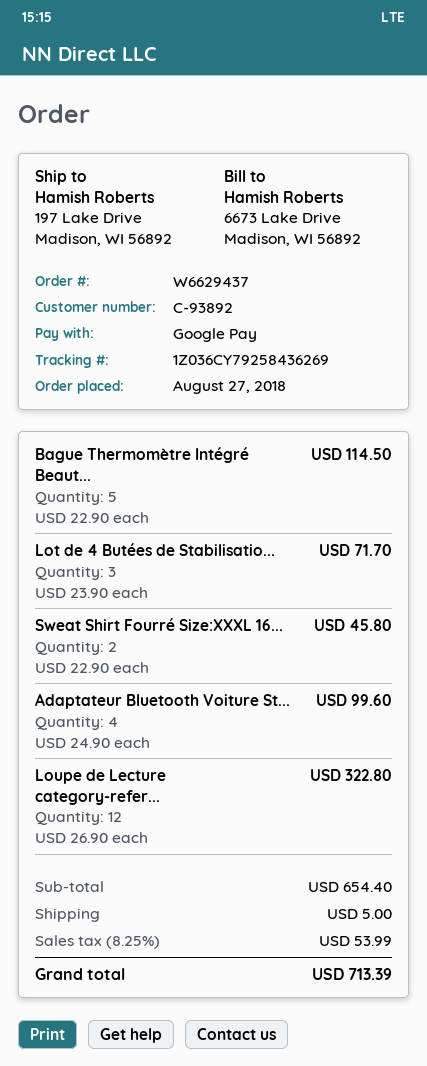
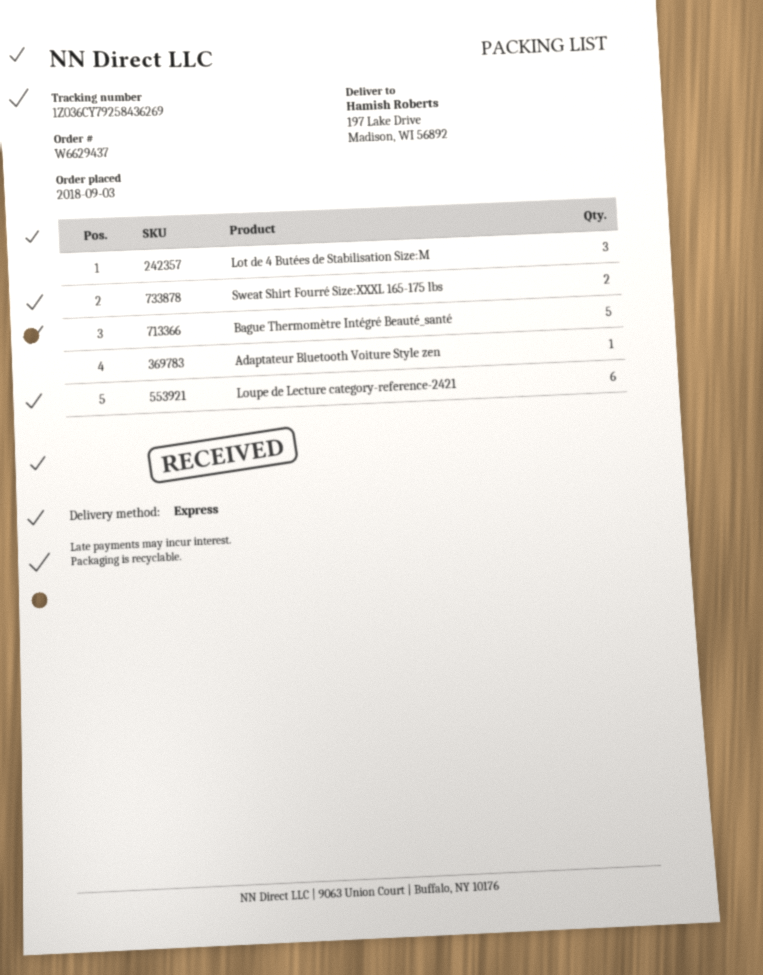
order date: 2018-08-27 -> 2018-09-03
Adaptateur Bluetooth Voiture St...: 4 -> 1
Loupe de Lecture category-refer...: 12 -> 6

